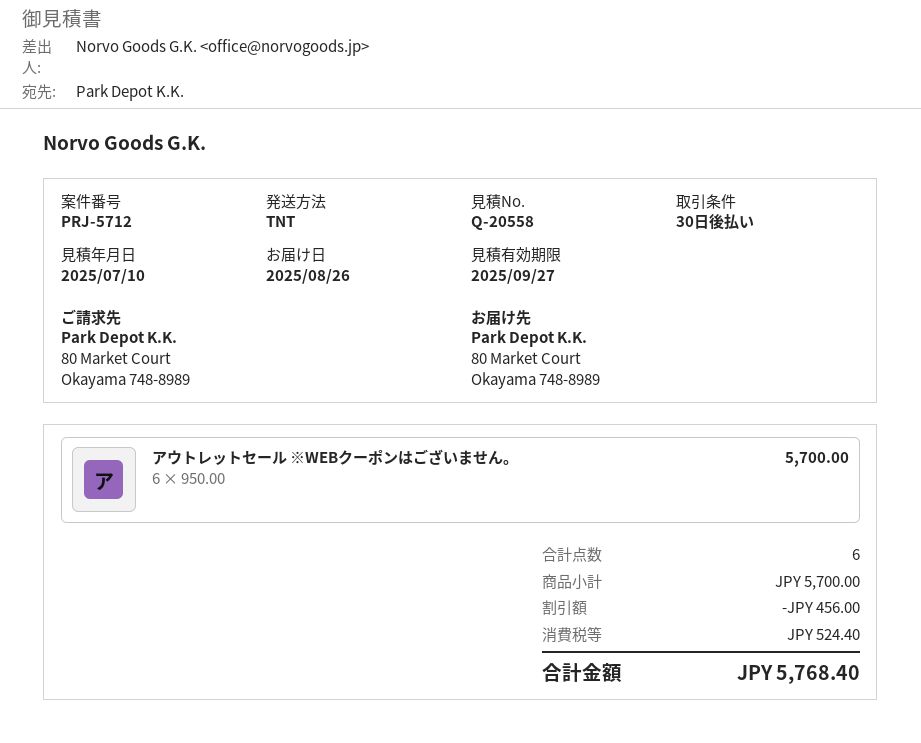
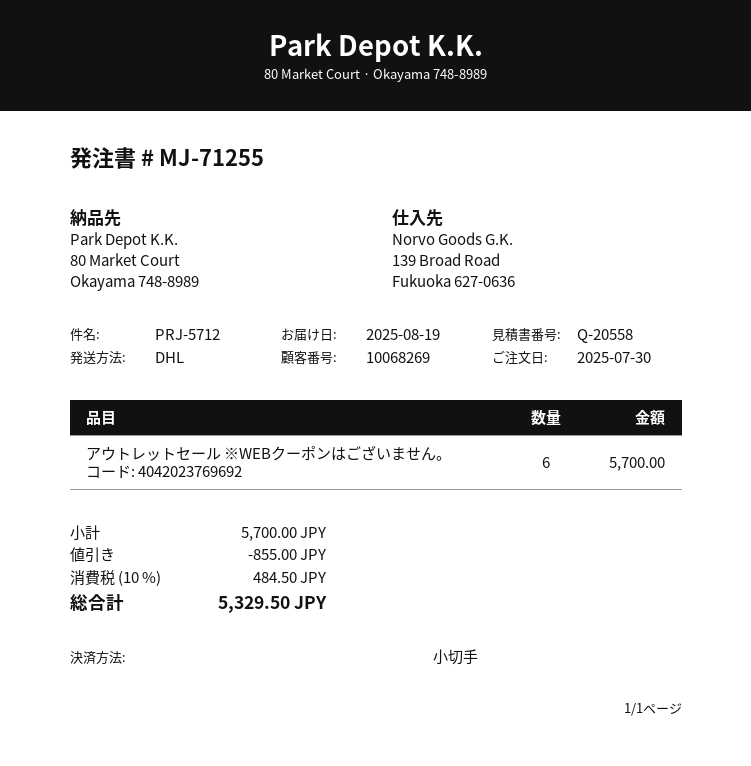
delivery date: 2025-08-26 -> 2025-08-19
shipping method: TNT -> DHL
discount: 456.00 -> 855.00
tax: 524.40 -> 484.50
total: 5768.40 -> 5329.50

